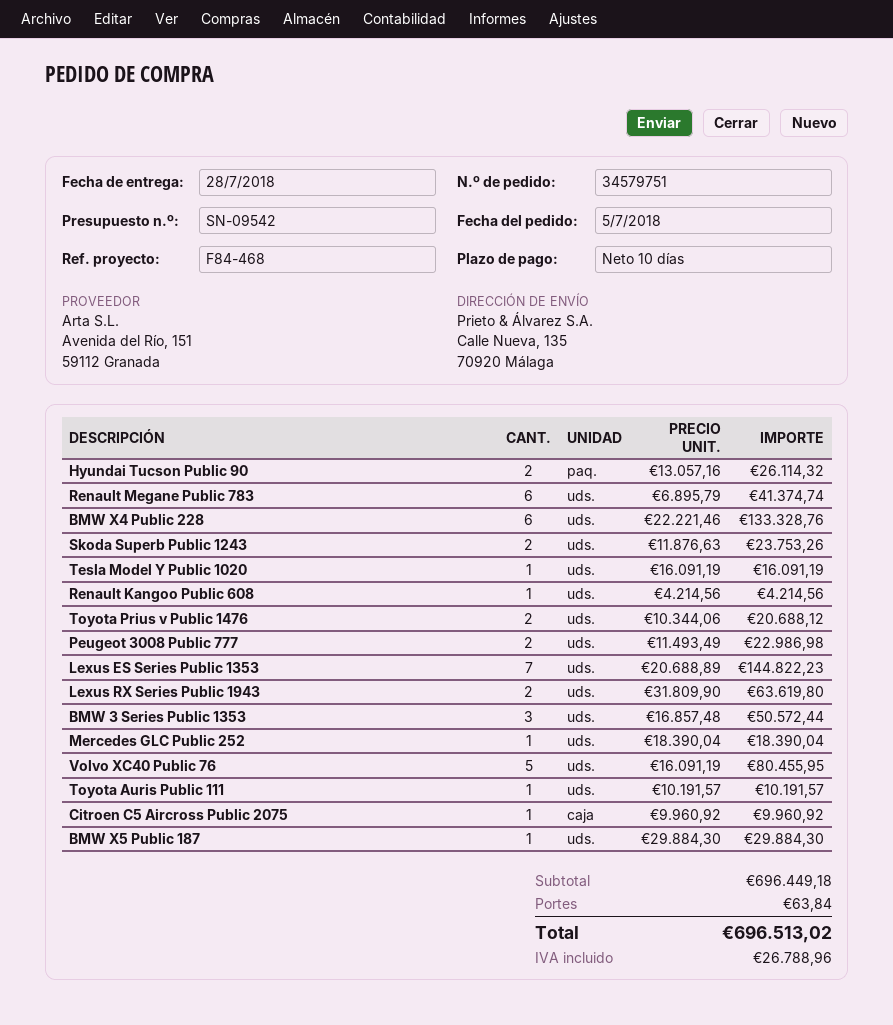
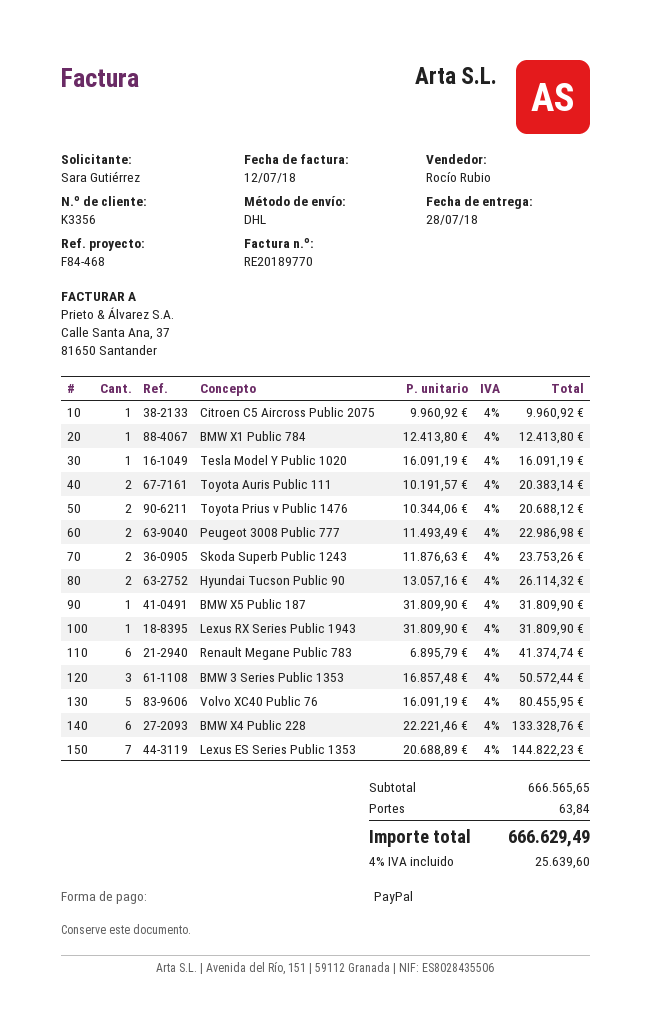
Renault Kangoo Public 608: 1 x 4214.56 = 4214.56 -> none
Lexus RX Series Public 1943: 2 x 31809.90 = 63619.80 -> 1 x 31809.90 = 31809.90
Mercedes GLC Public 252: 1 x 18390.04 = 18390.04 -> none
Toyota Auris Public 111: 1 x 10191.57 = 10191.57 -> 2 x 10191.57 = 20383.14
BMW X5 Public 187: 1 x 29884.30 = 29884.30 -> 1 x 31809.90 = 31809.90
BMW X1 Public 784: none -> 1 x 12413.80 = 12413.80
subtotal: 696449.18 -> 666565.65
tax: 26788.96 -> 25639.60
total: 696513.02 -> 666629.49

